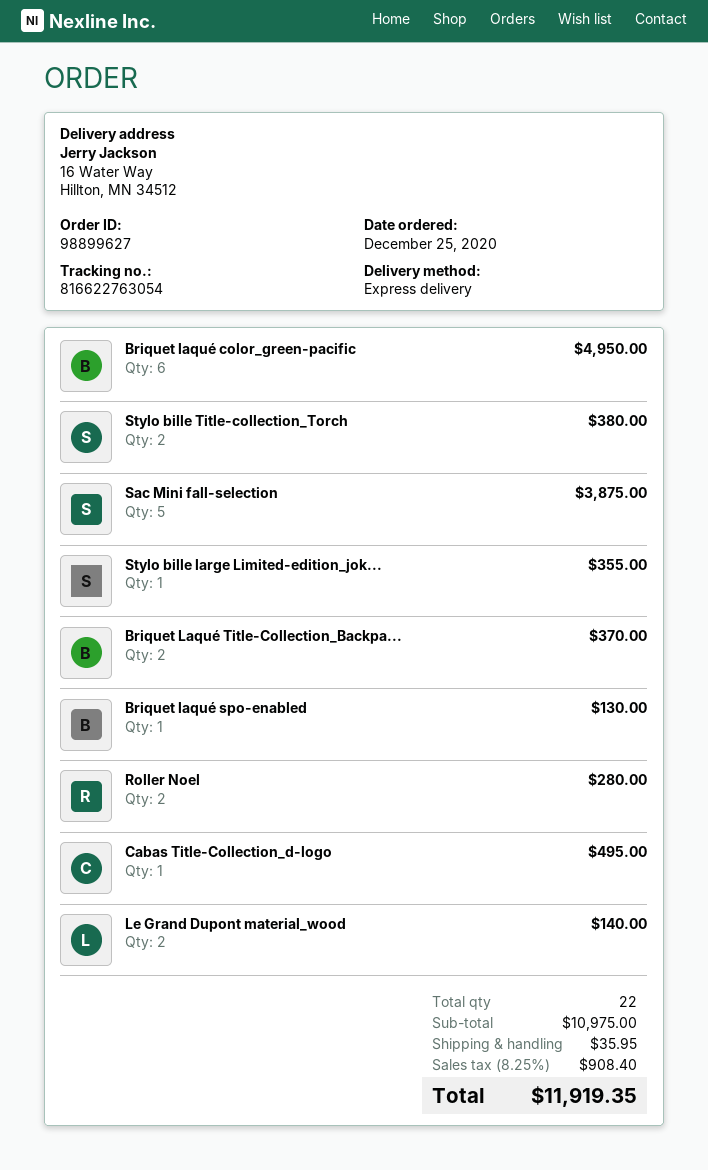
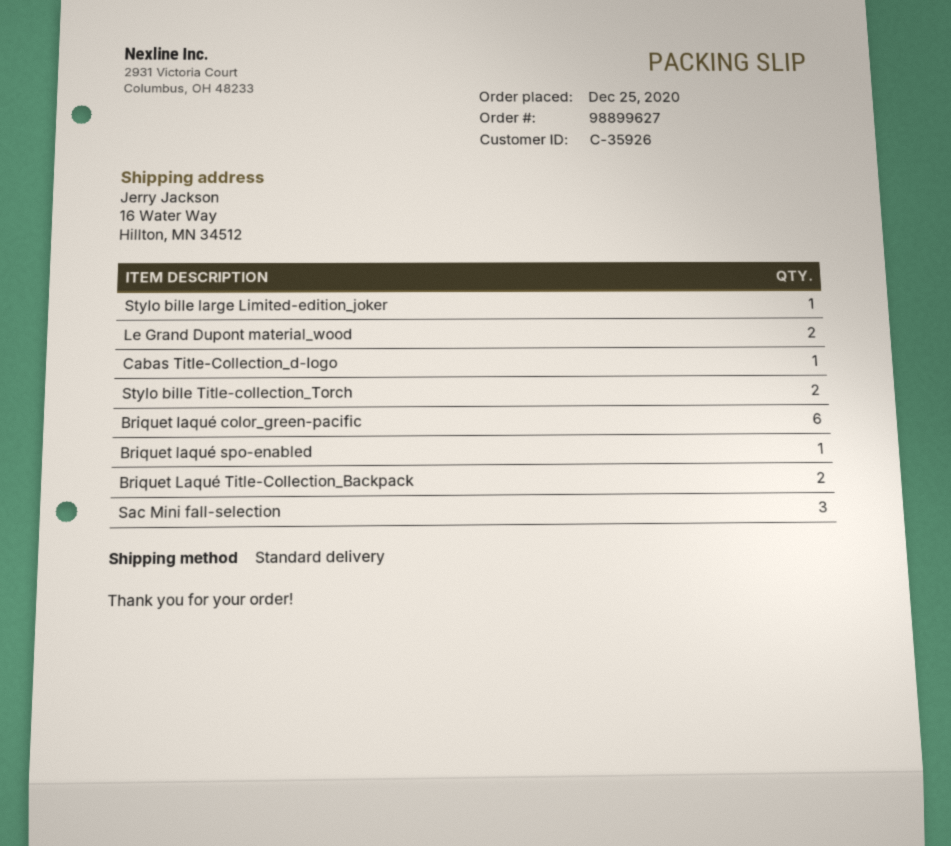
shipping method: express -> standard
Sac Mini fall-selection: 5 -> 3
Roller Noel: 2 -> none

